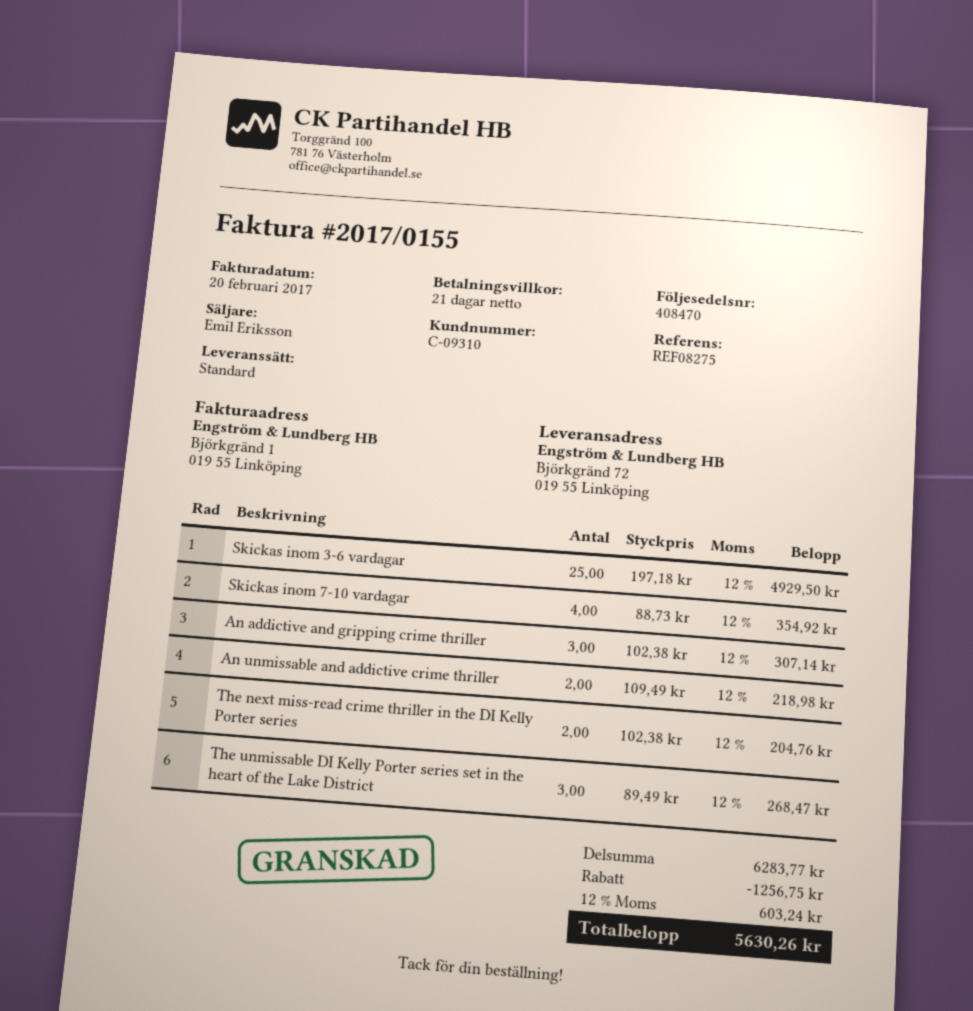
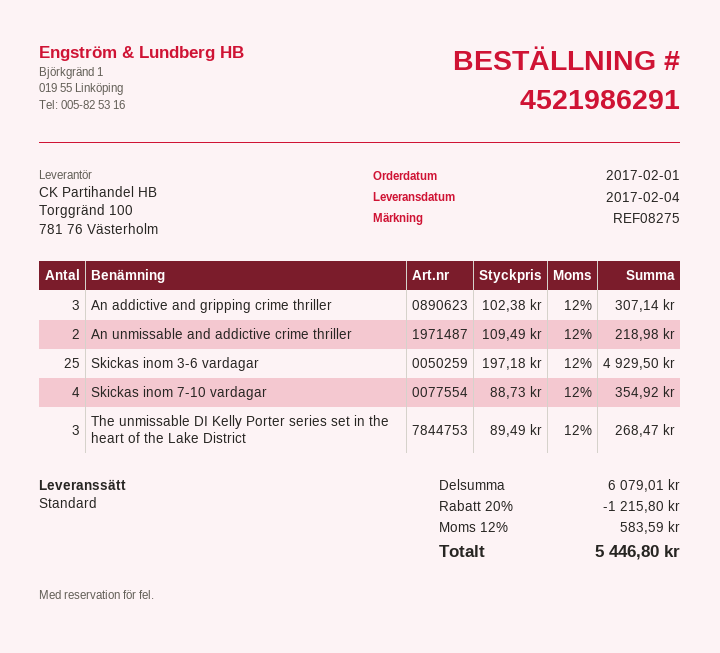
The next miss-read crime thriller in the DI Kelly Porter series: 2 x 102.38 = 204.76 -> none
subtotal: 6283.77 -> 6079.01
discount: 1256.75 -> 1215.80
tax: 12% = 603.24 -> 12% = 583.59
total: 5630.26 -> 5446.80

